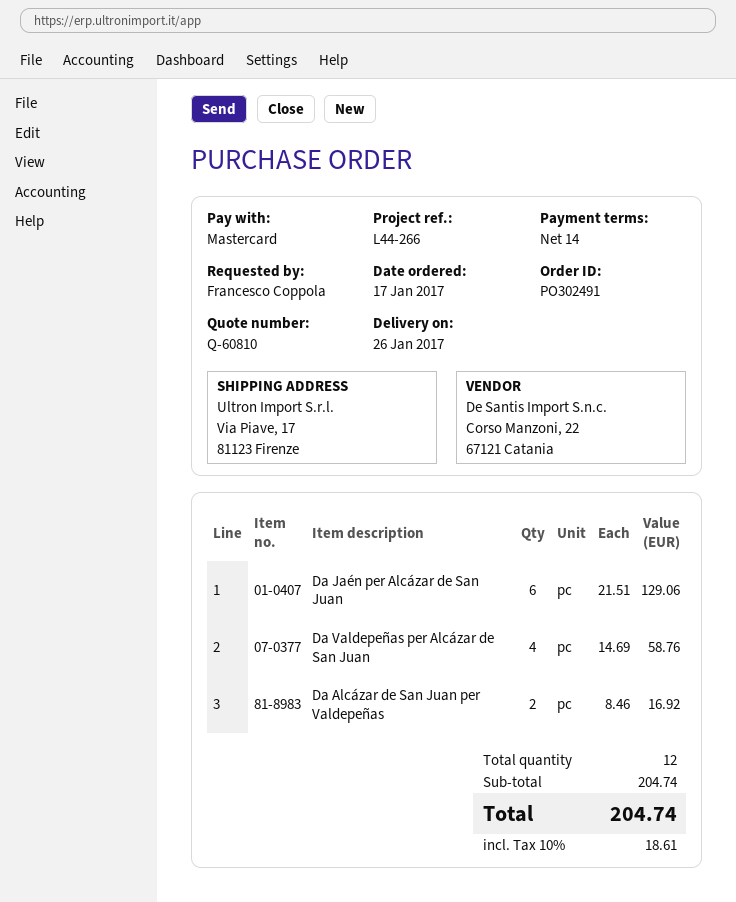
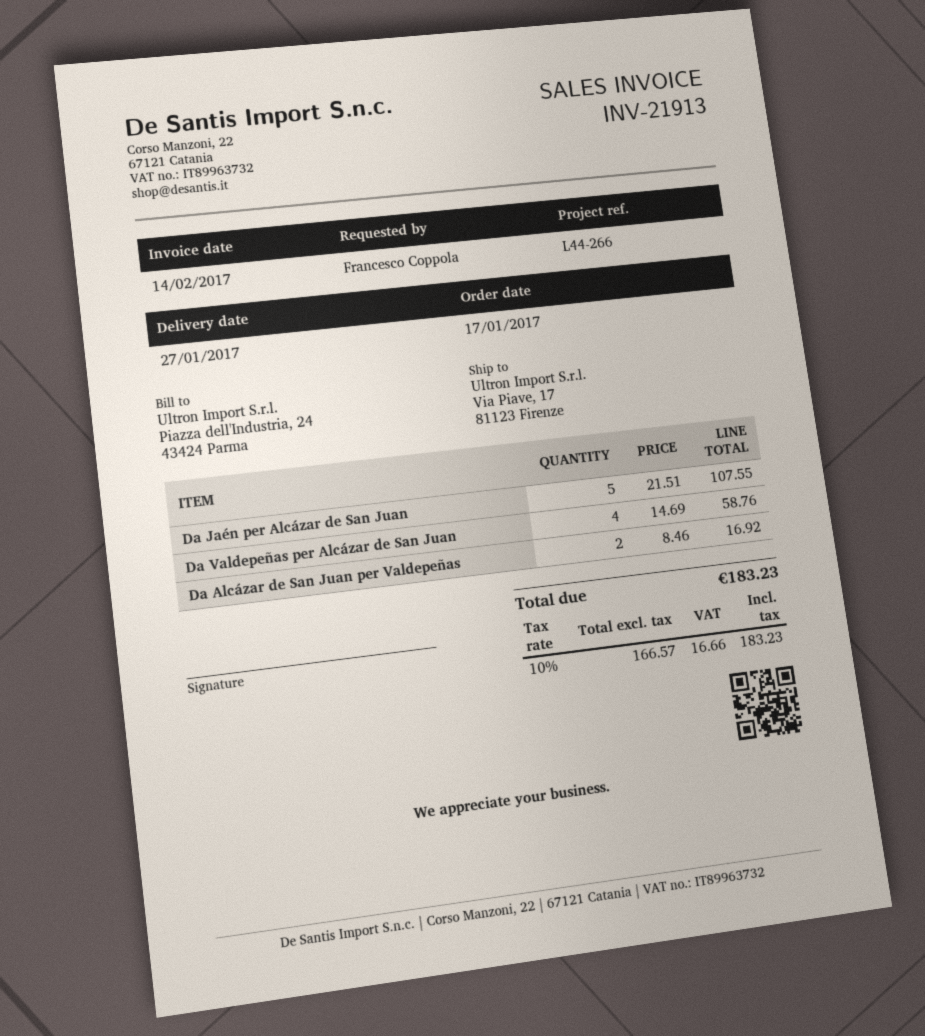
delivery date: 2017-01-26 -> 2017-01-27
Da Jaén per Alcázar de San Juan: 6 x 21.51 = 129.06 -> 5 x 21.51 = 107.55
tax: 10% = 18.61 -> 10% = 16.66
total: 204.74 -> 183.23

